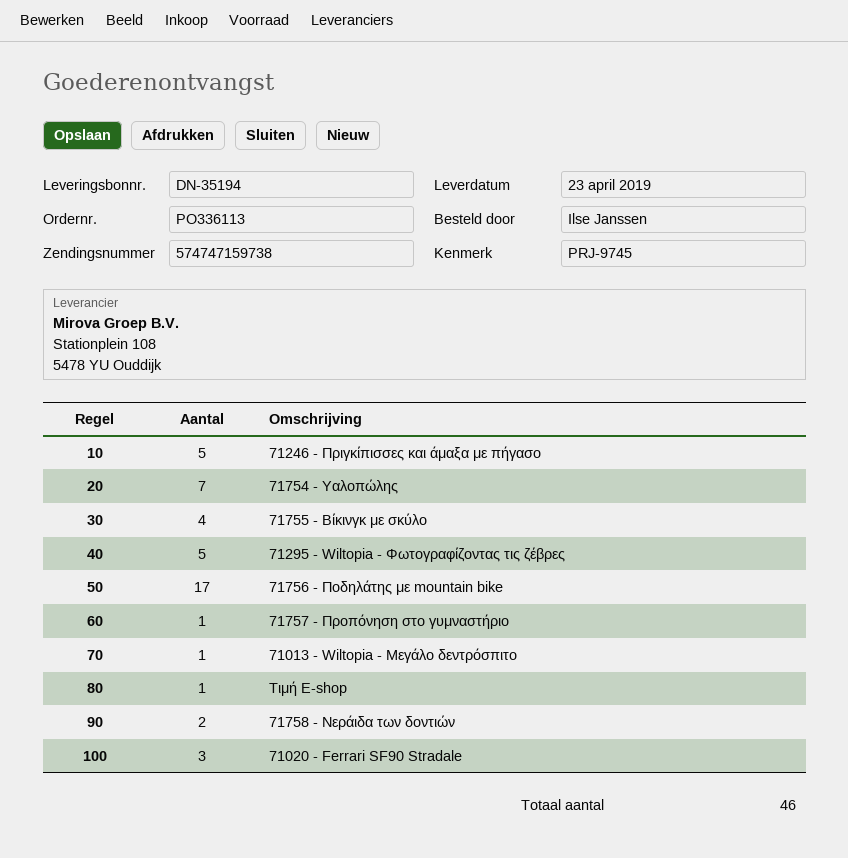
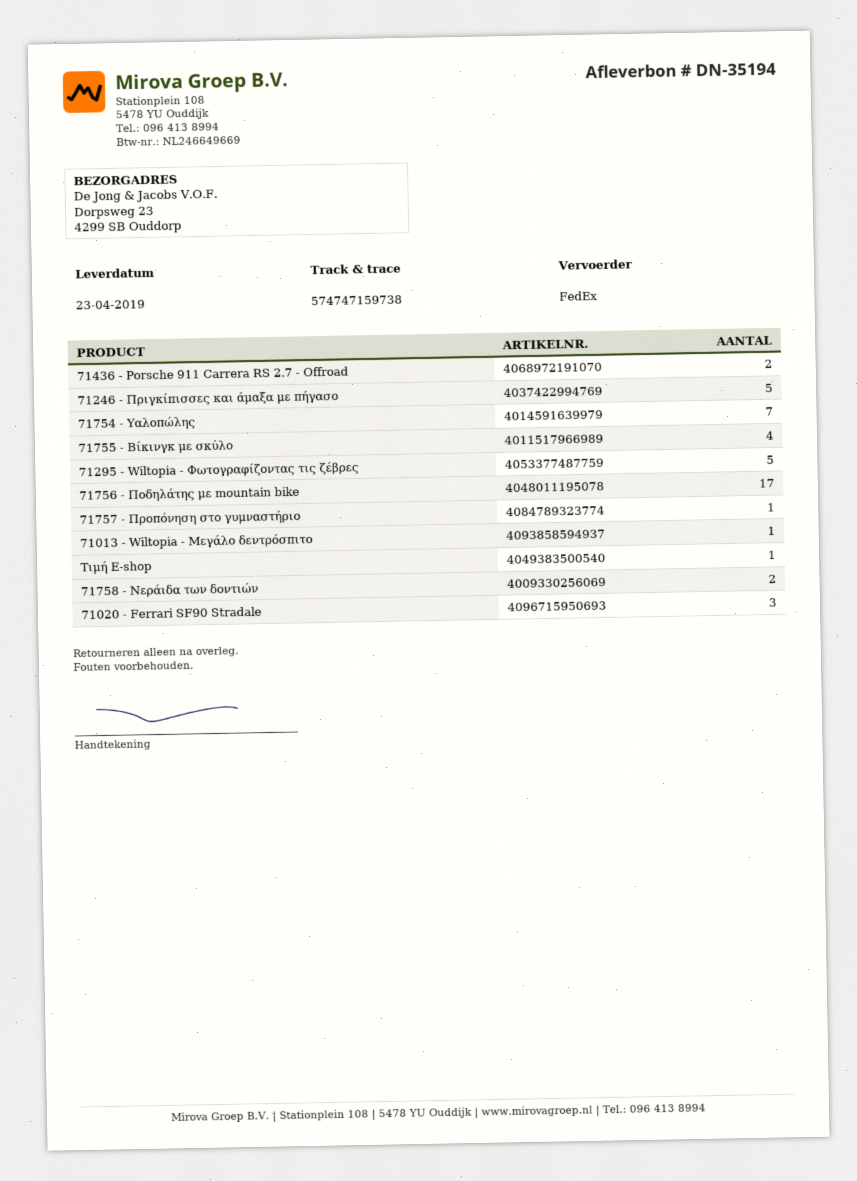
71436 - Porsche 911 Carrera RS 2.7 - Offroad: none -> 2

